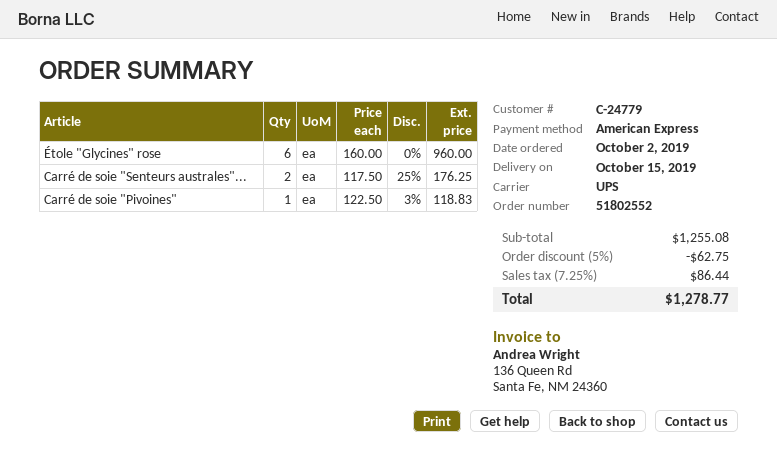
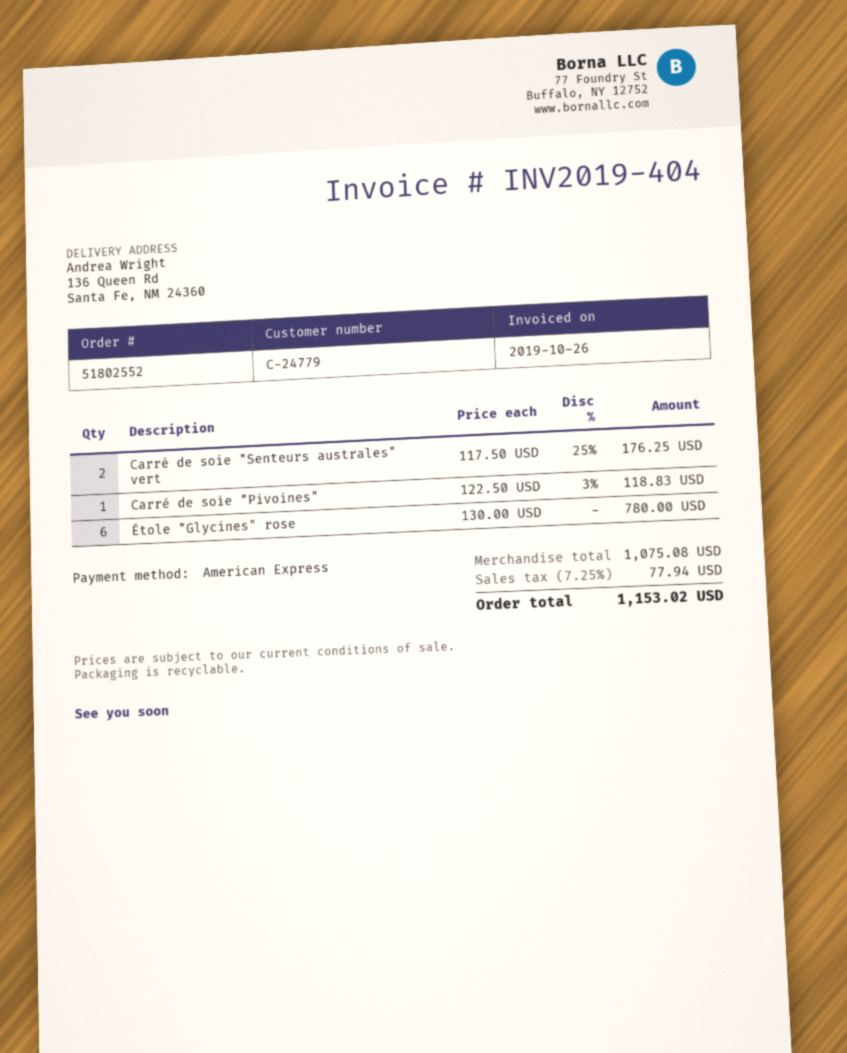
Étole "Glycines" rose: 6 x 160.00 = 960.00 -> 6 x 130.00 = 780.00
subtotal: 1255.08 -> 1075.08
discount: 5% = 62.75 -> none
tax: 7.25% = 86.44 -> 7.25% = 77.94
total: 1278.77 -> 1153.02

